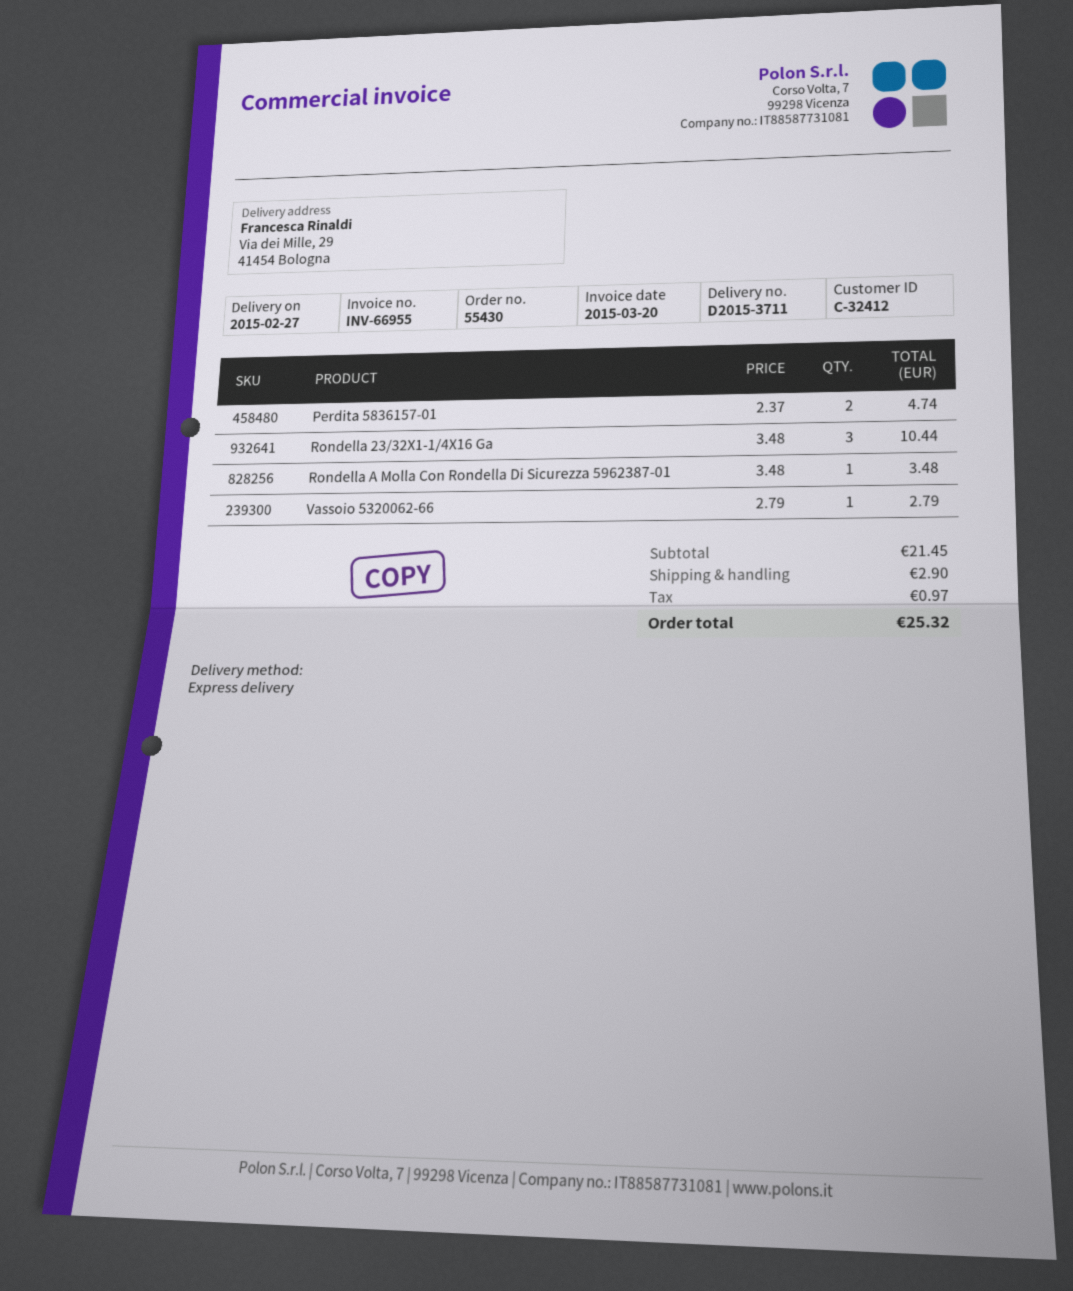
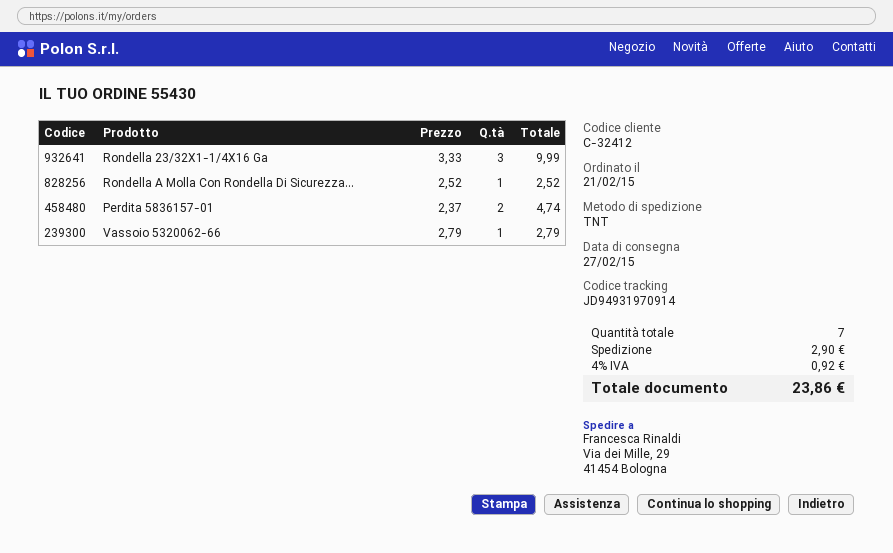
shipping method: express -> TNT
Rondella 23/32X1-1/4X16 Ga: 3 x 3.48 = 10.44 -> 3 x 3.33 = 9.99
Rondella A Molla Con Rondella Di Sicurezza 5962387-01: 1 x 3.48 = 3.48 -> 1 x 2.52 = 2.52
tax: 0.97 -> 0.92
total: 25.32 -> 23.86

